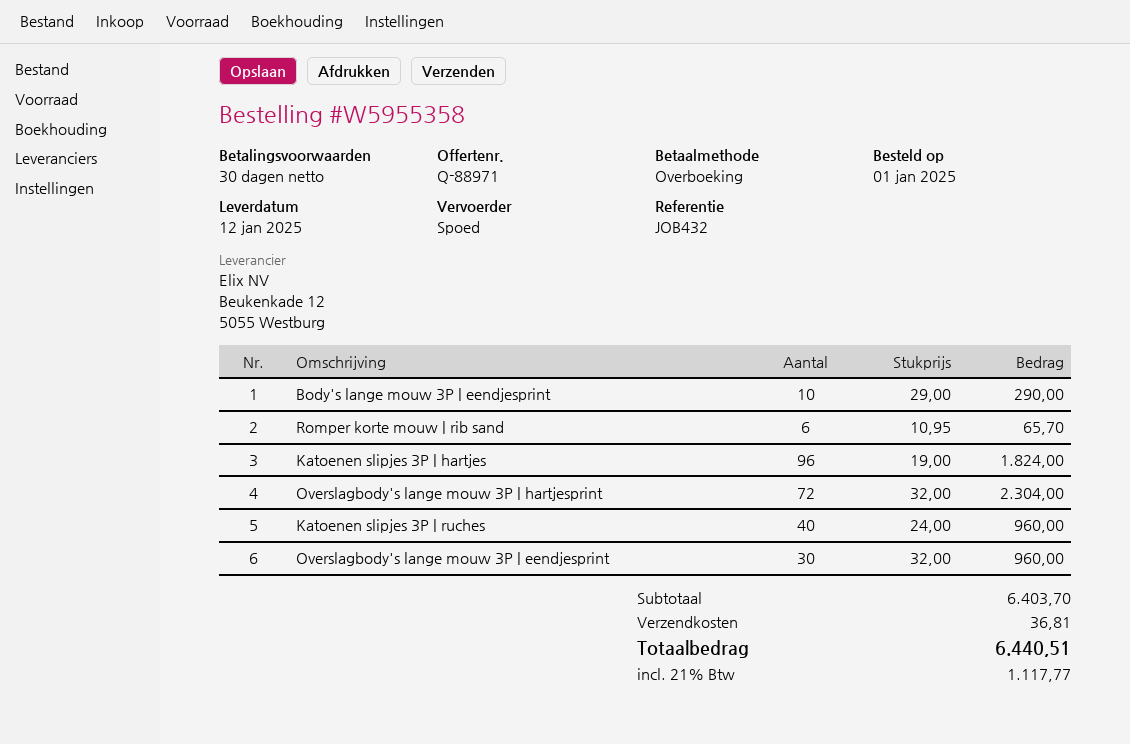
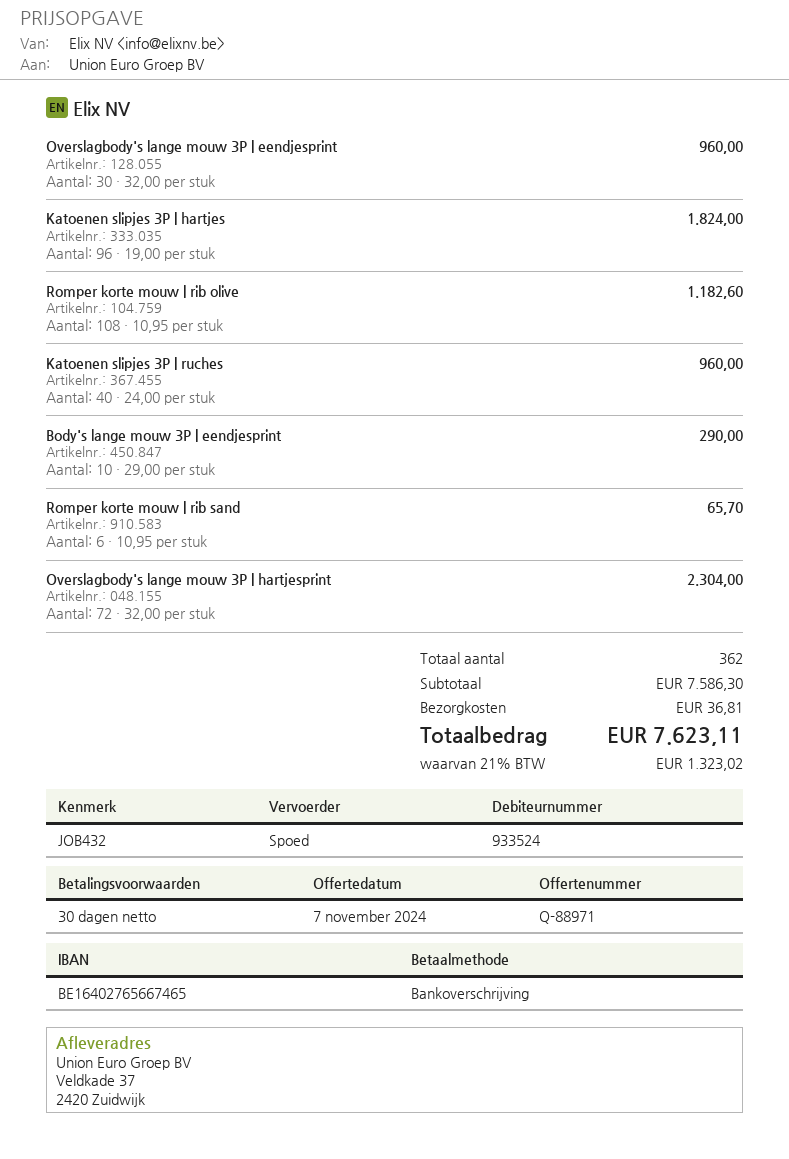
Romper korte mouw | rib olive: none -> 108 x 10.95 = 1182.60
subtotal: 6403.70 -> 7586.30
tax: 21% = 1117.77 -> 21% = 1323.02
total: 6440.51 -> 7623.11

